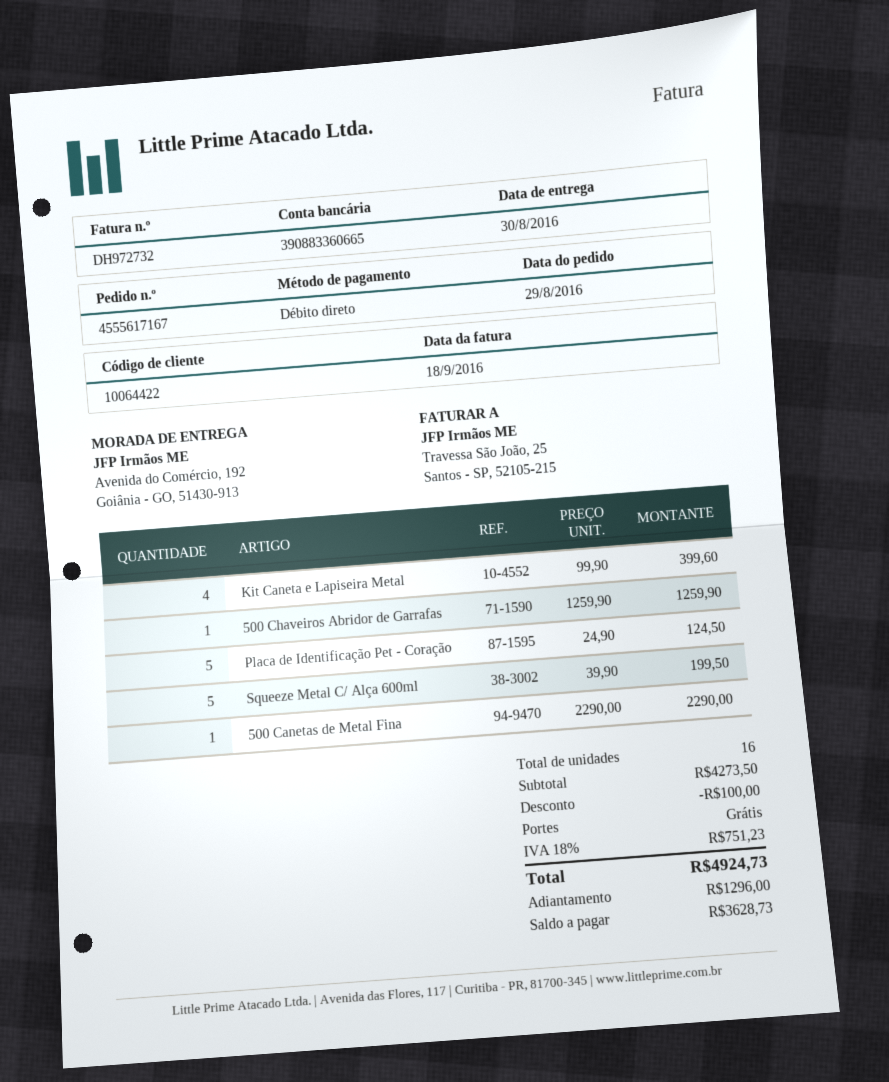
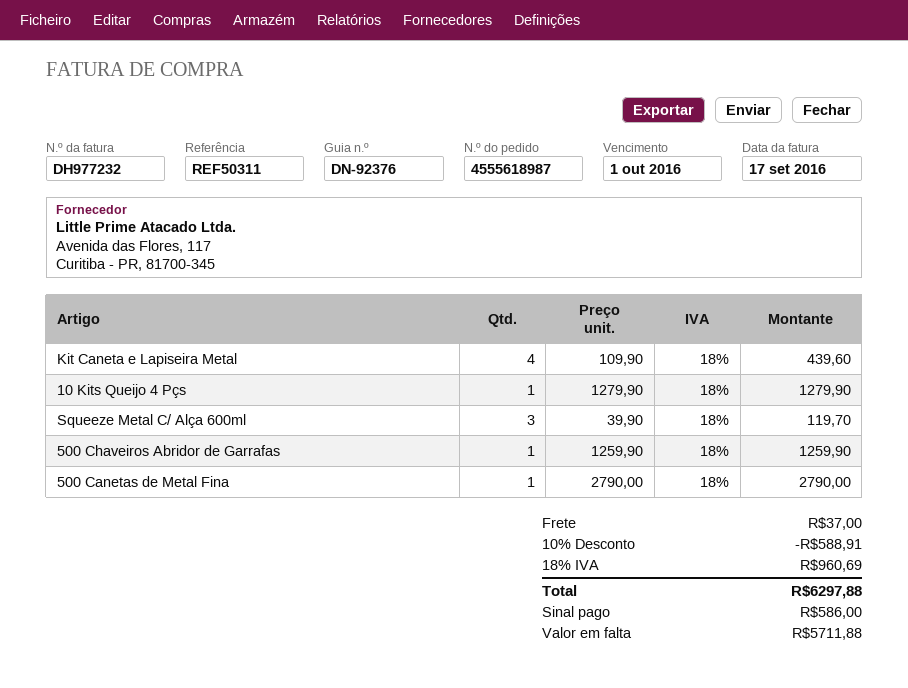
order number: 4555617167 -> 4555618987
invoice number: DH972732 -> DH977232
invoice date: 2016-09-18 -> 2016-09-17
Kit Caneta e Lapiseira Metal: 4 x 99.90 = 399.60 -> 4 x 109.90 = 439.60
Placa de Identificação Pet - Coração: 5 x 24.90 = 124.50 -> none
Squeeze Metal C/ Alça 600ml: 5 x 39.90 = 199.50 -> 3 x 39.90 = 119.70
500 Canetas de Metal Fina: 1 x 2290.00 = 2290.00 -> 1 x 2790.00 = 2790.00
10 Kits Queijo 4 Pçs: none -> 1 x 1279.90 = 1279.90
discount: 100.00 -> 588.91
shipping: 0.00 -> 37.00
tax: 18% = 751.23 -> 18% = 960.69
total: 4924.73 -> 6297.88
deposit: 1296.00 -> 586.00
balance: 3628.73 -> 5711.88

